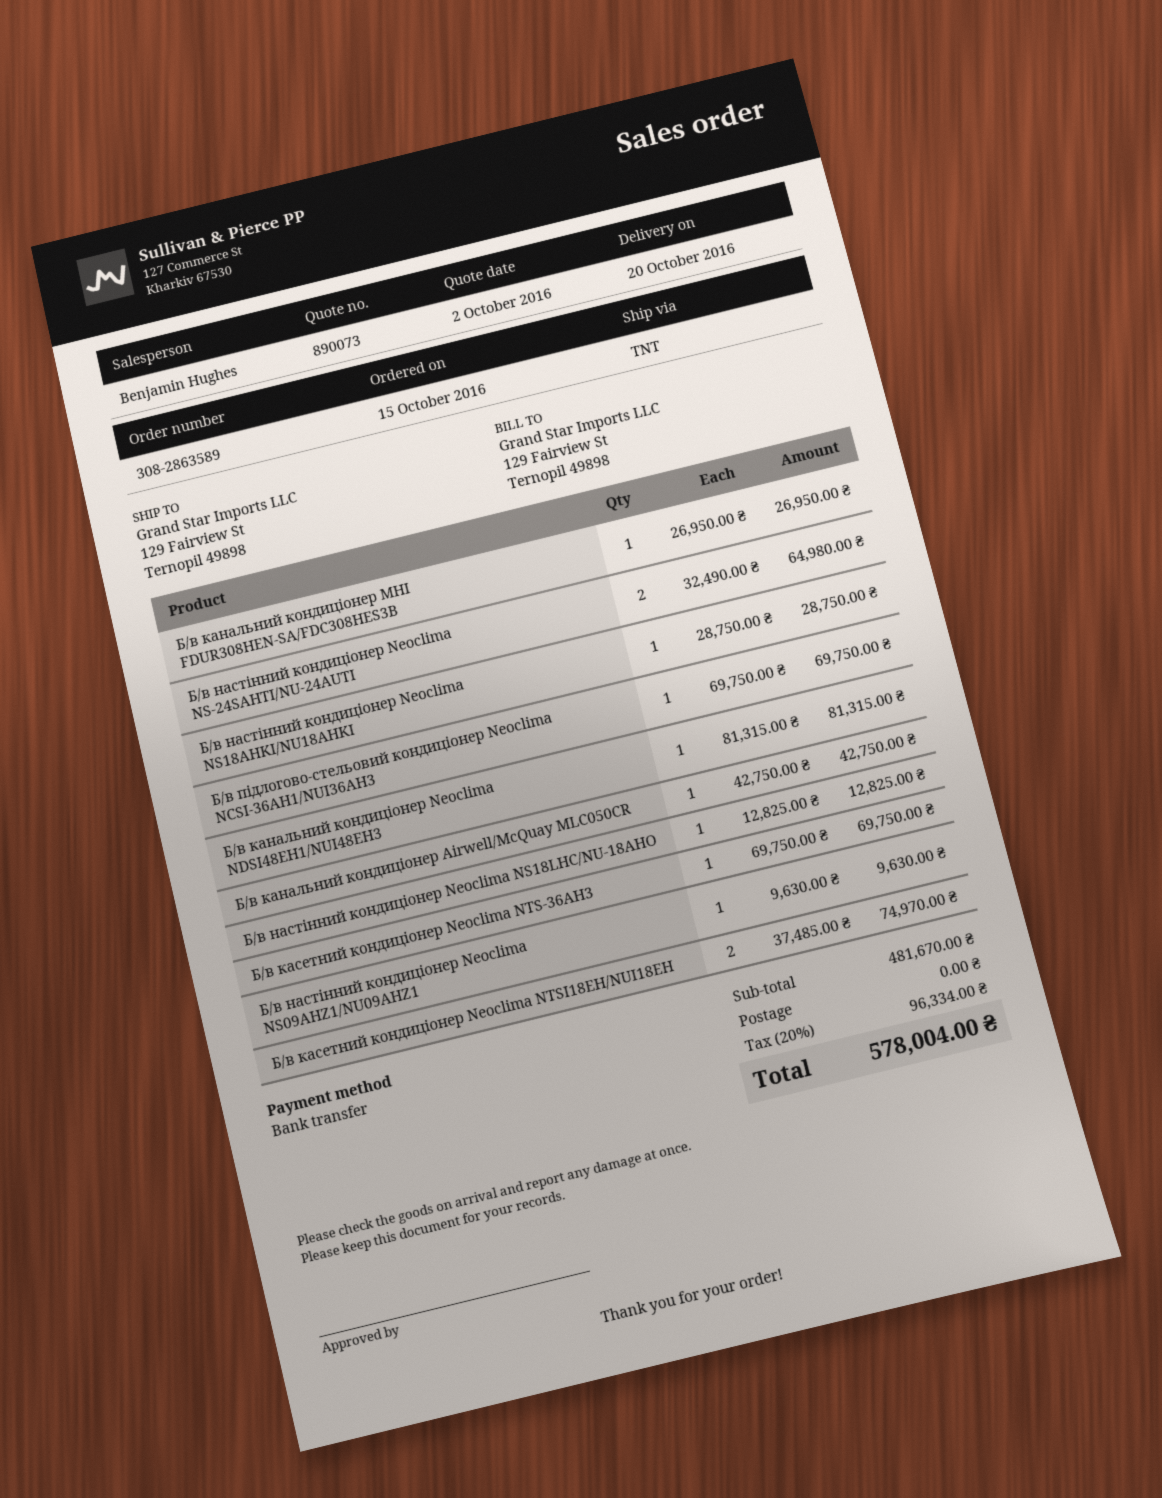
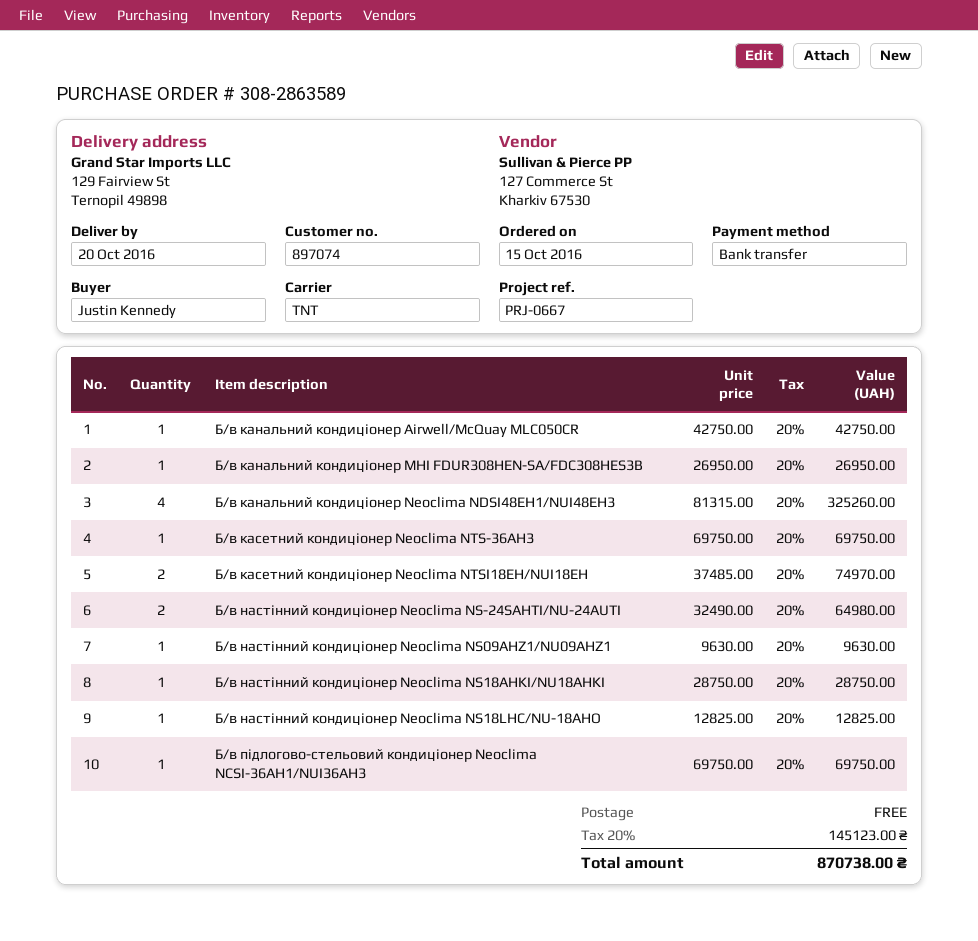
Б/в канальний кондиціонер Neoclima NDSI48EH1/NUI48EH3: 1 x 81315.00 = 81315.00 -> 4 x 81315.00 = 325260.00
tax: 20% = 96334.00 -> 20% = 145123.00
total: 578004.00 -> 870738.00

